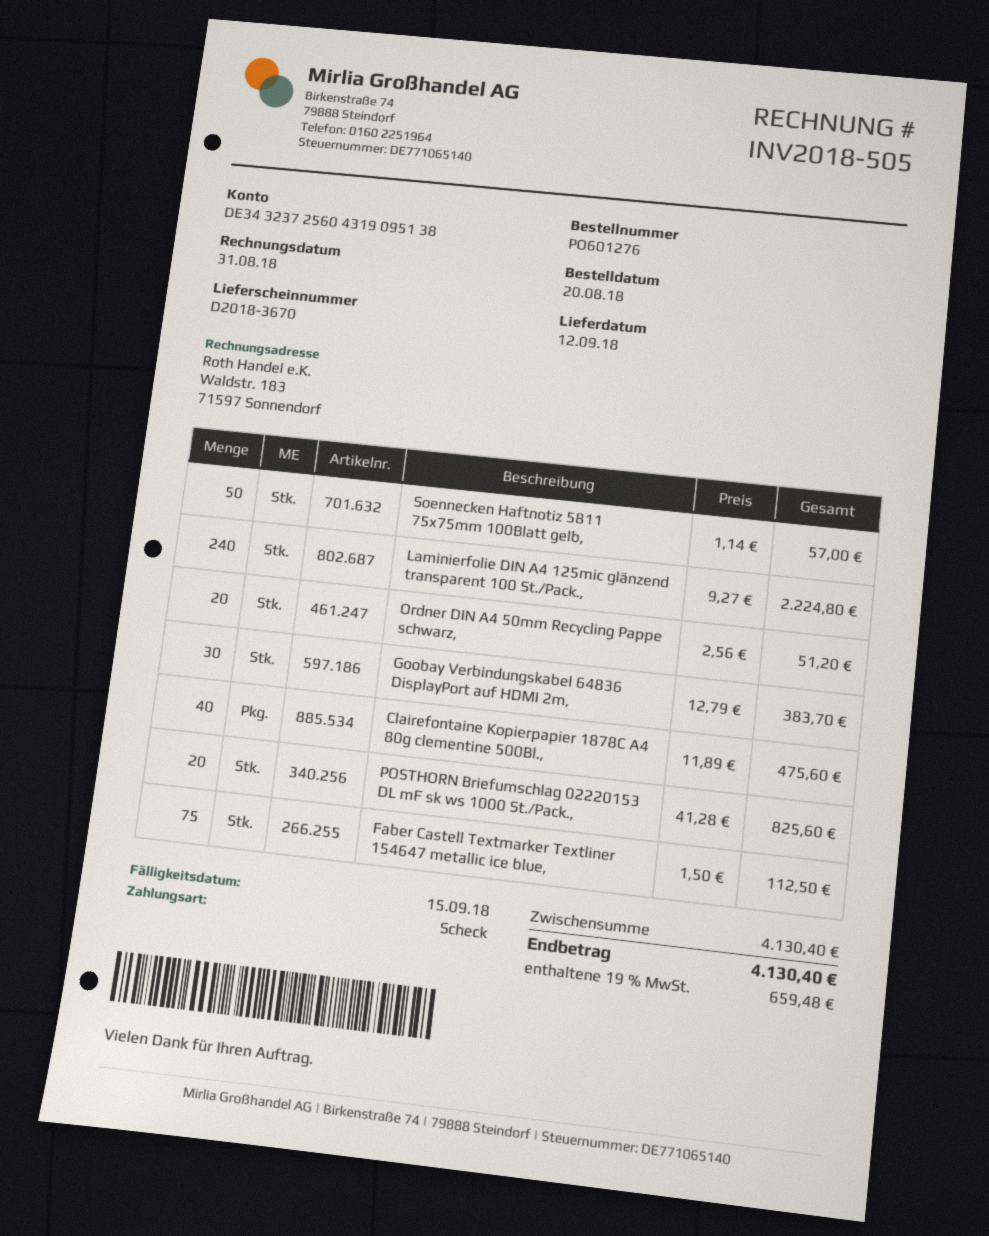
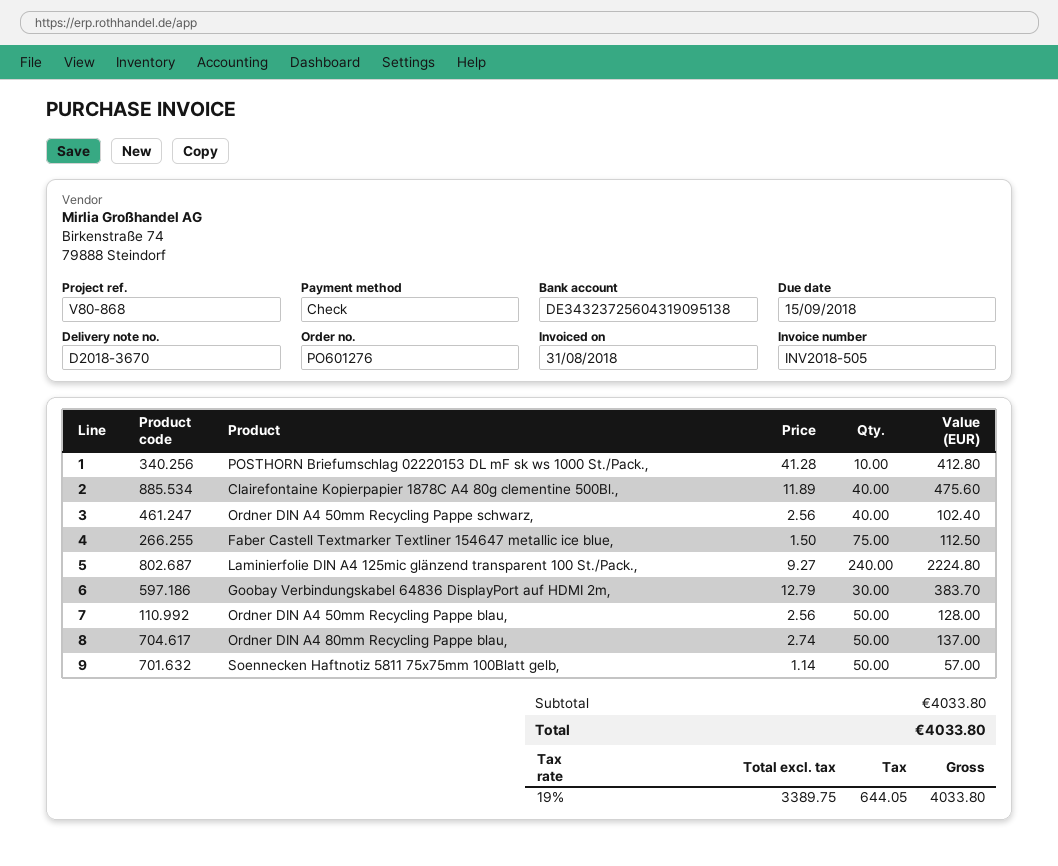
Ordner DIN A4 50mm Recycling Pappe schwarz,: 20 x 2.56 = 51.20 -> 40 x 2.56 = 102.40
POSTHORN Briefumschlag 02220153 DL mF sk ws 1000 St./Pack.,: 20 x 41.28 = 825.60 -> 10 x 41.28 = 412.80
Ordner DIN A4 50mm Recycling Pappe blau,: none -> 50 x 2.56 = 128.00
Ordner DIN A4 80mm Recycling Pappe blau,: none -> 50 x 2.74 = 137.00
subtotal: 4130.40 -> 4033.80
tax: 19% = 659.48 -> 19% = 644.05
total: 4130.40 -> 4033.80

